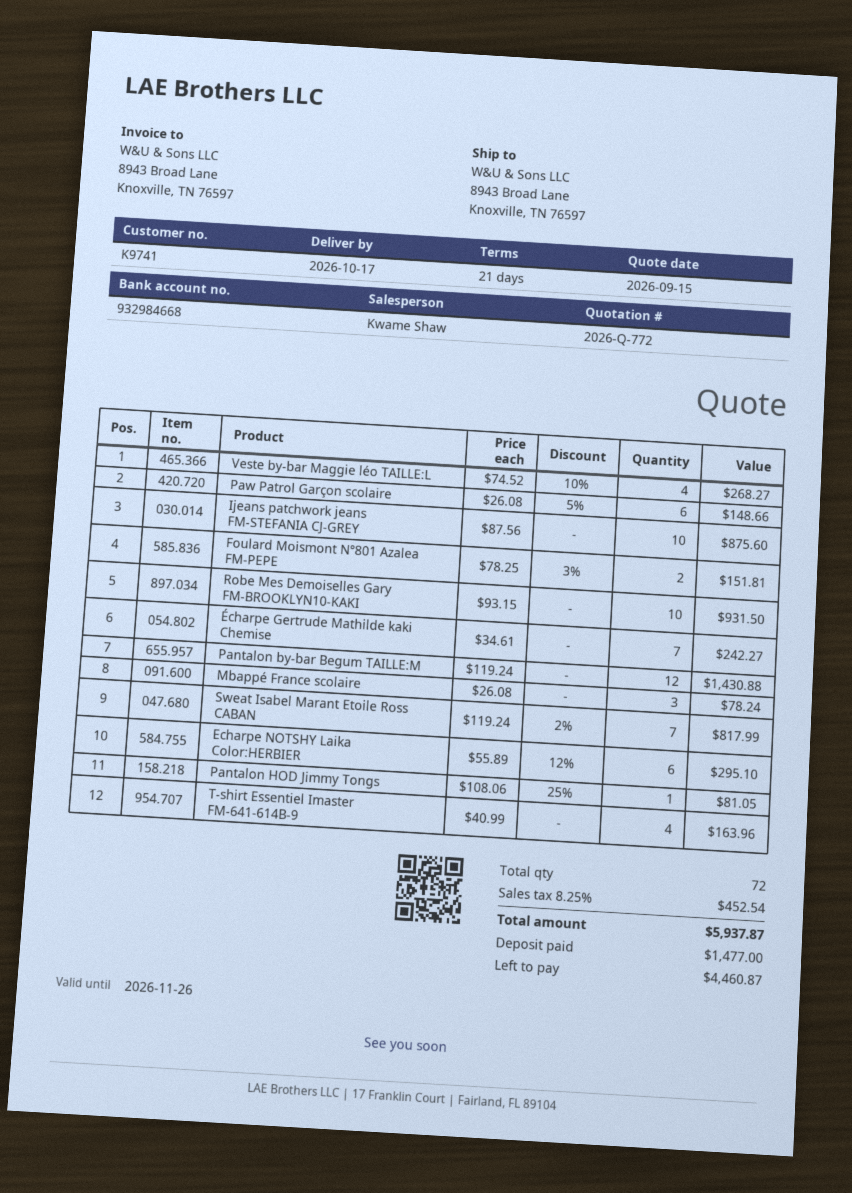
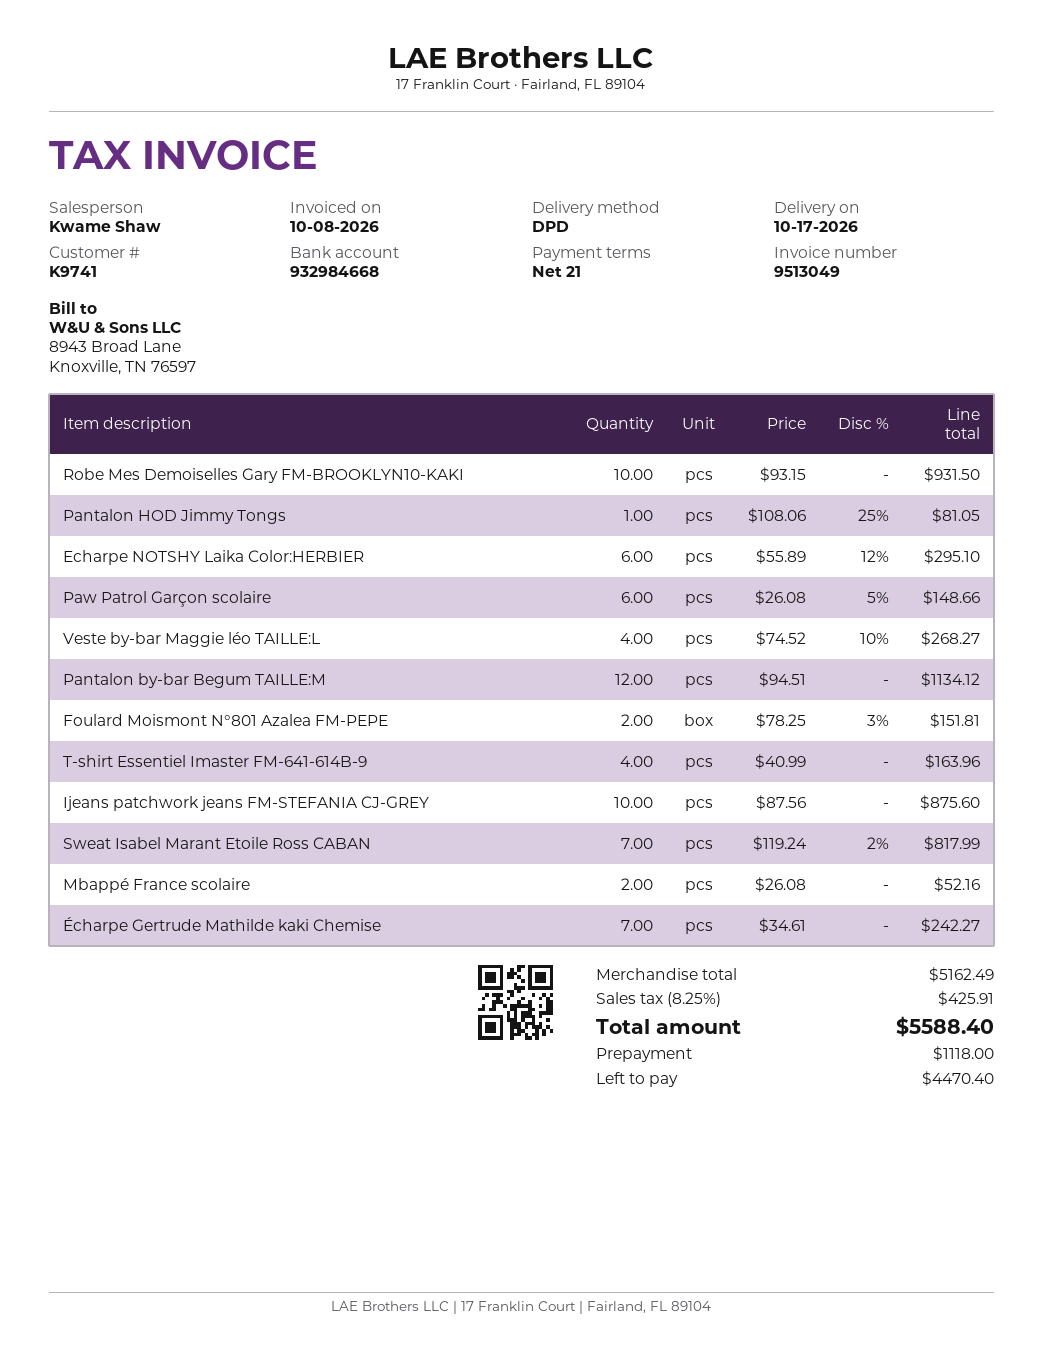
Pantalon by-bar Begum TAILLE:M: 12 x 119.24 = 1430.88 -> 12 x 94.51 = 1134.12
Mbappé France scolaire: 3 x 26.08 = 78.24 -> 2 x 26.08 = 52.16
tax: 8.25% = 452.54 -> 8.25% = 425.91
total: 5937.87 -> 5588.40
deposit: 1477.00 -> 1118.00
balance: 4460.87 -> 4470.40

